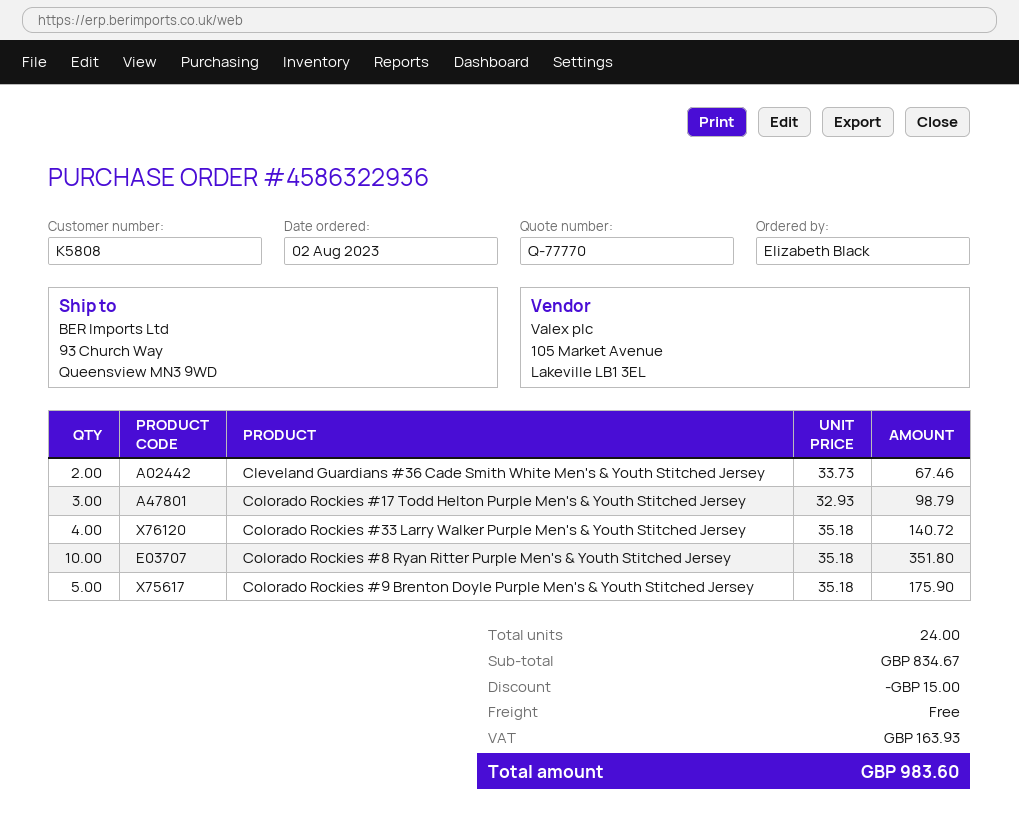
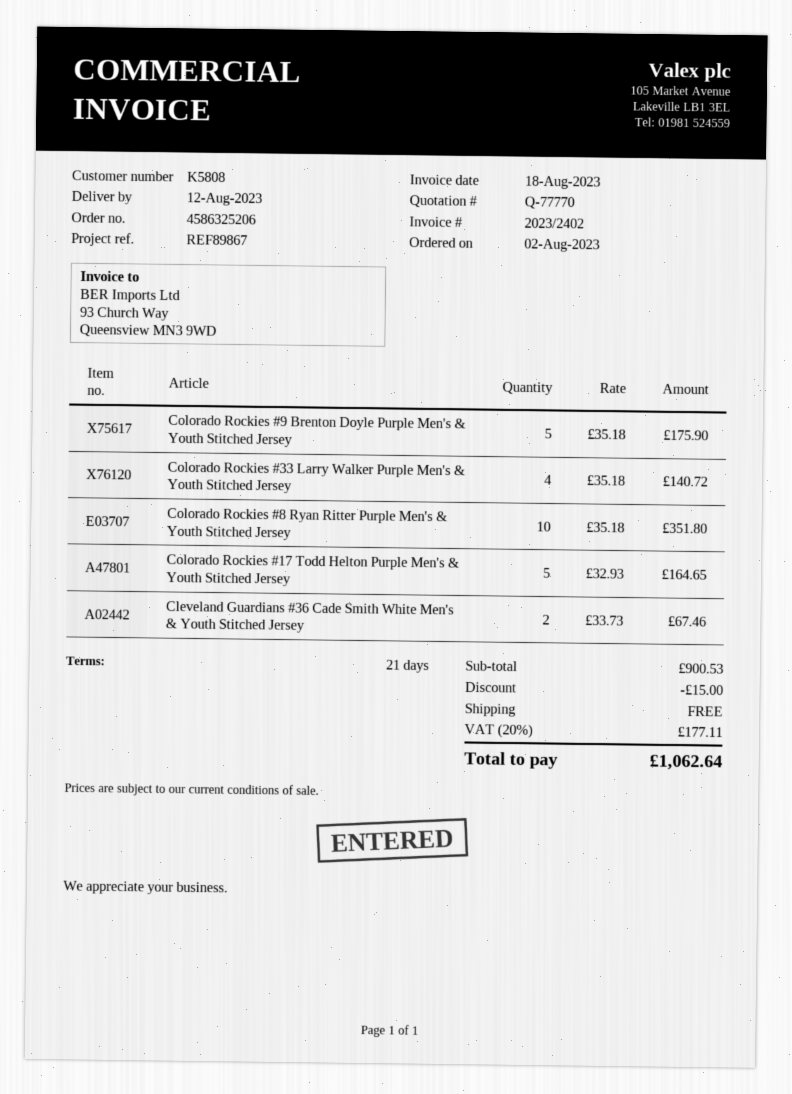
order number: 4586322936 -> 4586325206
Colorado Rockies #17 Todd Helton Purple Men's & Youth Stitched Jersey: 3 x 32.93 = 98.79 -> 5 x 32.93 = 164.65
subtotal: 834.67 -> 900.53
tax: 163.93 -> 177.11
total: 983.60 -> 1062.64

